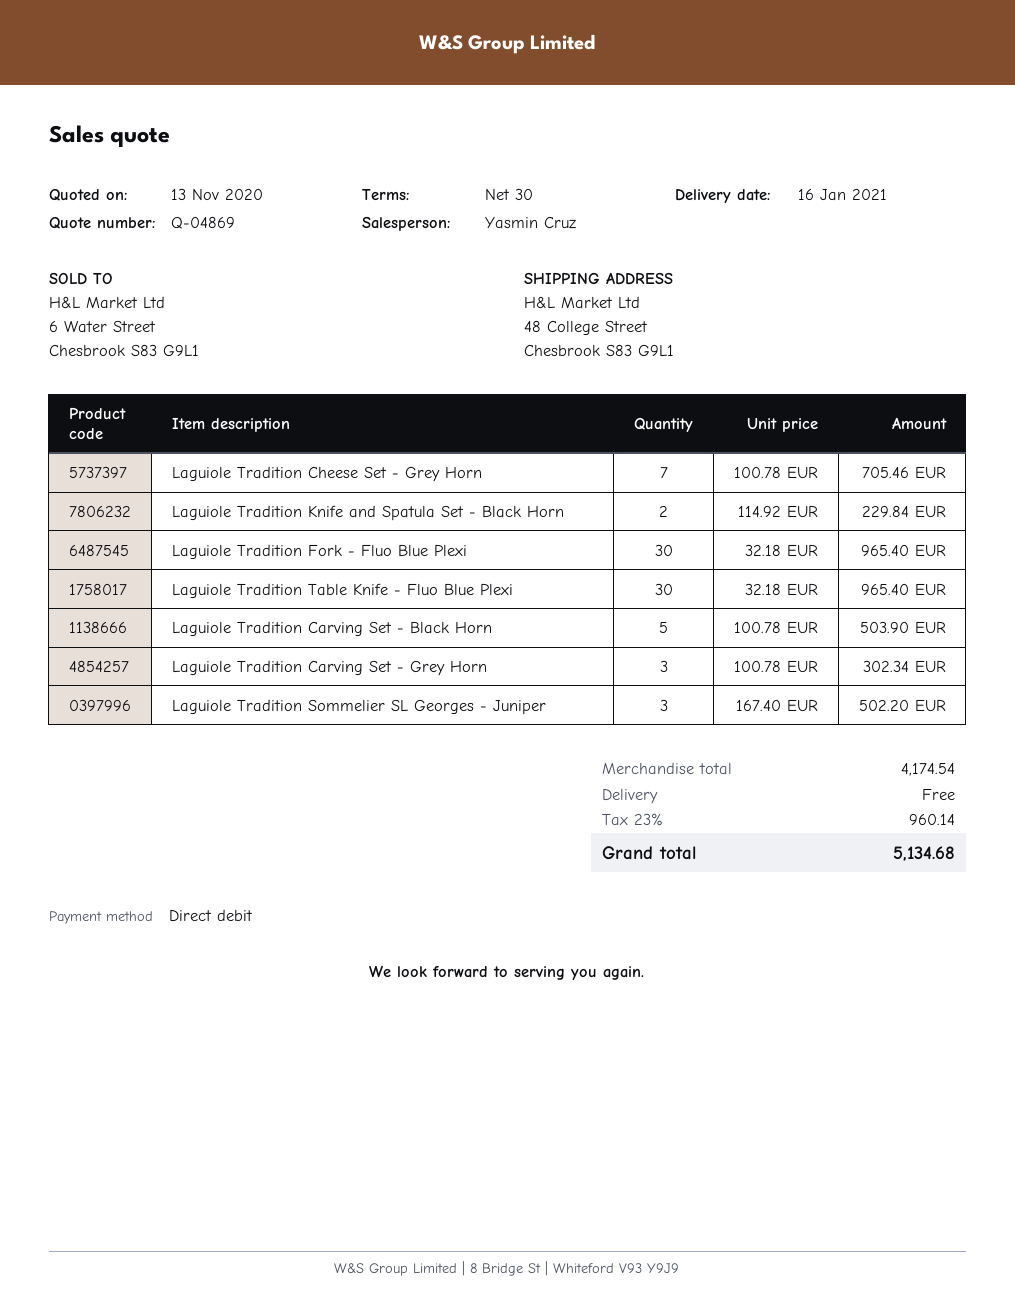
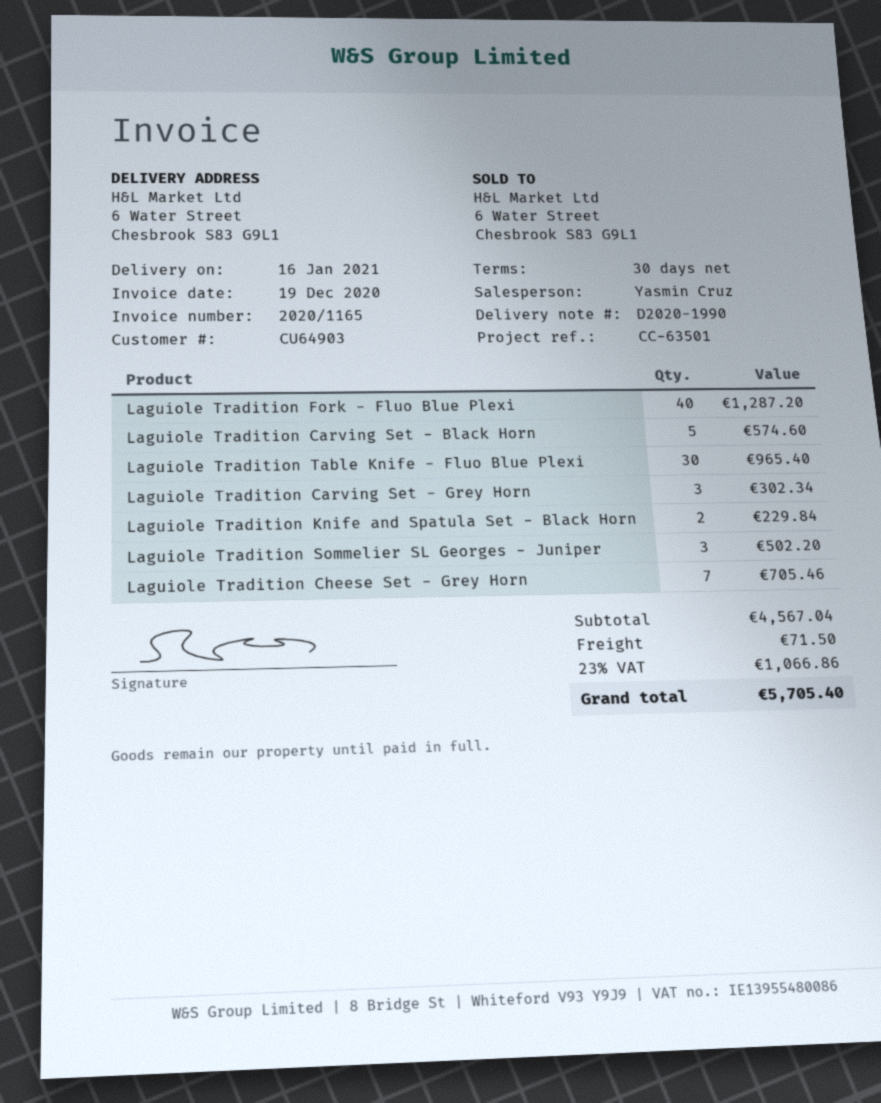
ship to: 48 College Street, Chesbrook S83 G9L1 -> 6 Water Street, Chesbrook S83 G9L1
Laguiole Tradition Fork - Fluo Blue Plexi: 30 for 965.40 -> 40 for 1287.20
Laguiole Tradition Carving Set - Black Horn: 5 for 503.90 -> 5 for 574.60
subtotal: 4174.54 -> 4567.04
shipping: 0.00 -> 71.50
tax: 23% = 960.14 -> 23% = 1066.86
total: 5134.68 -> 5705.40

